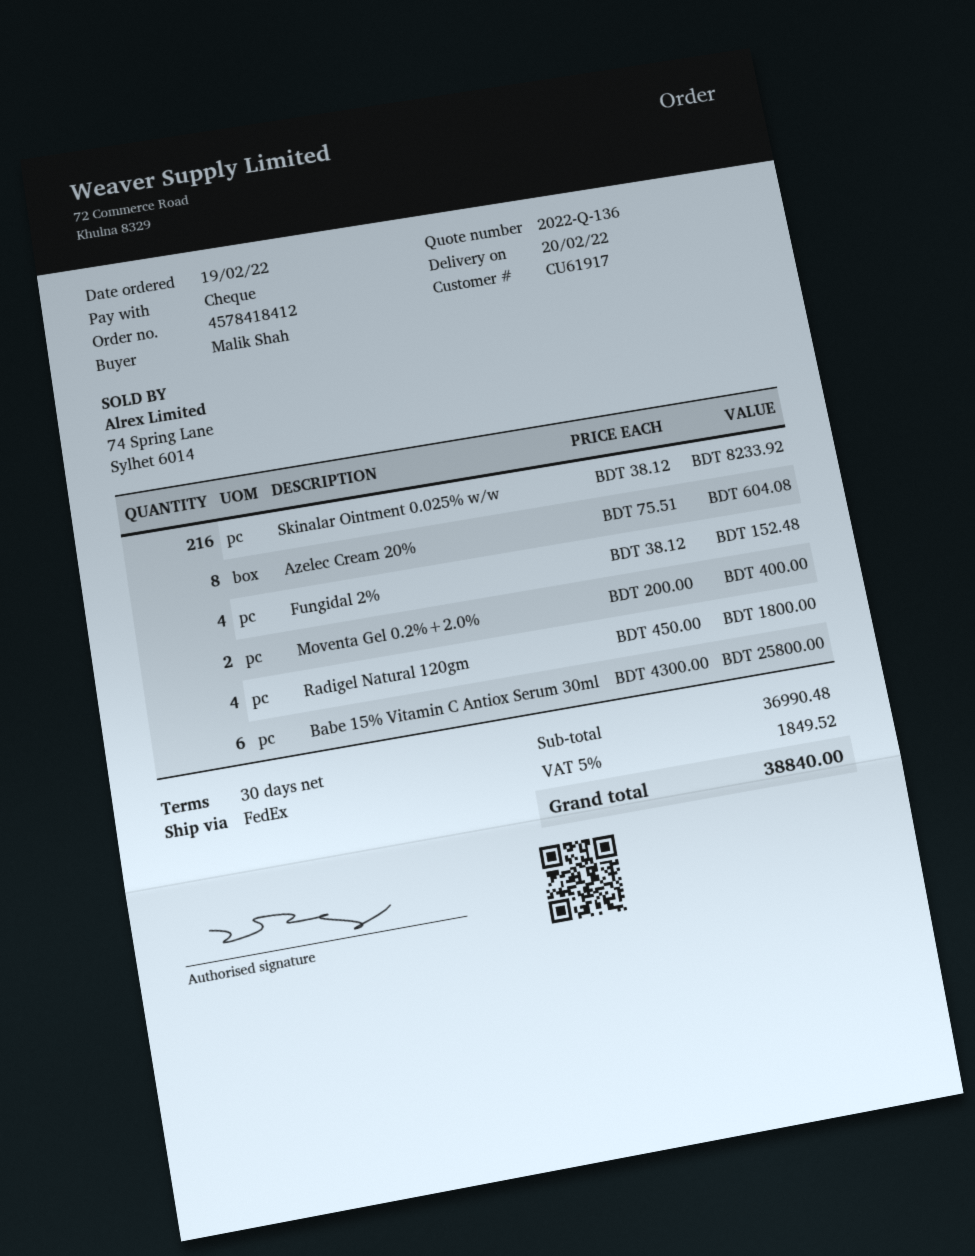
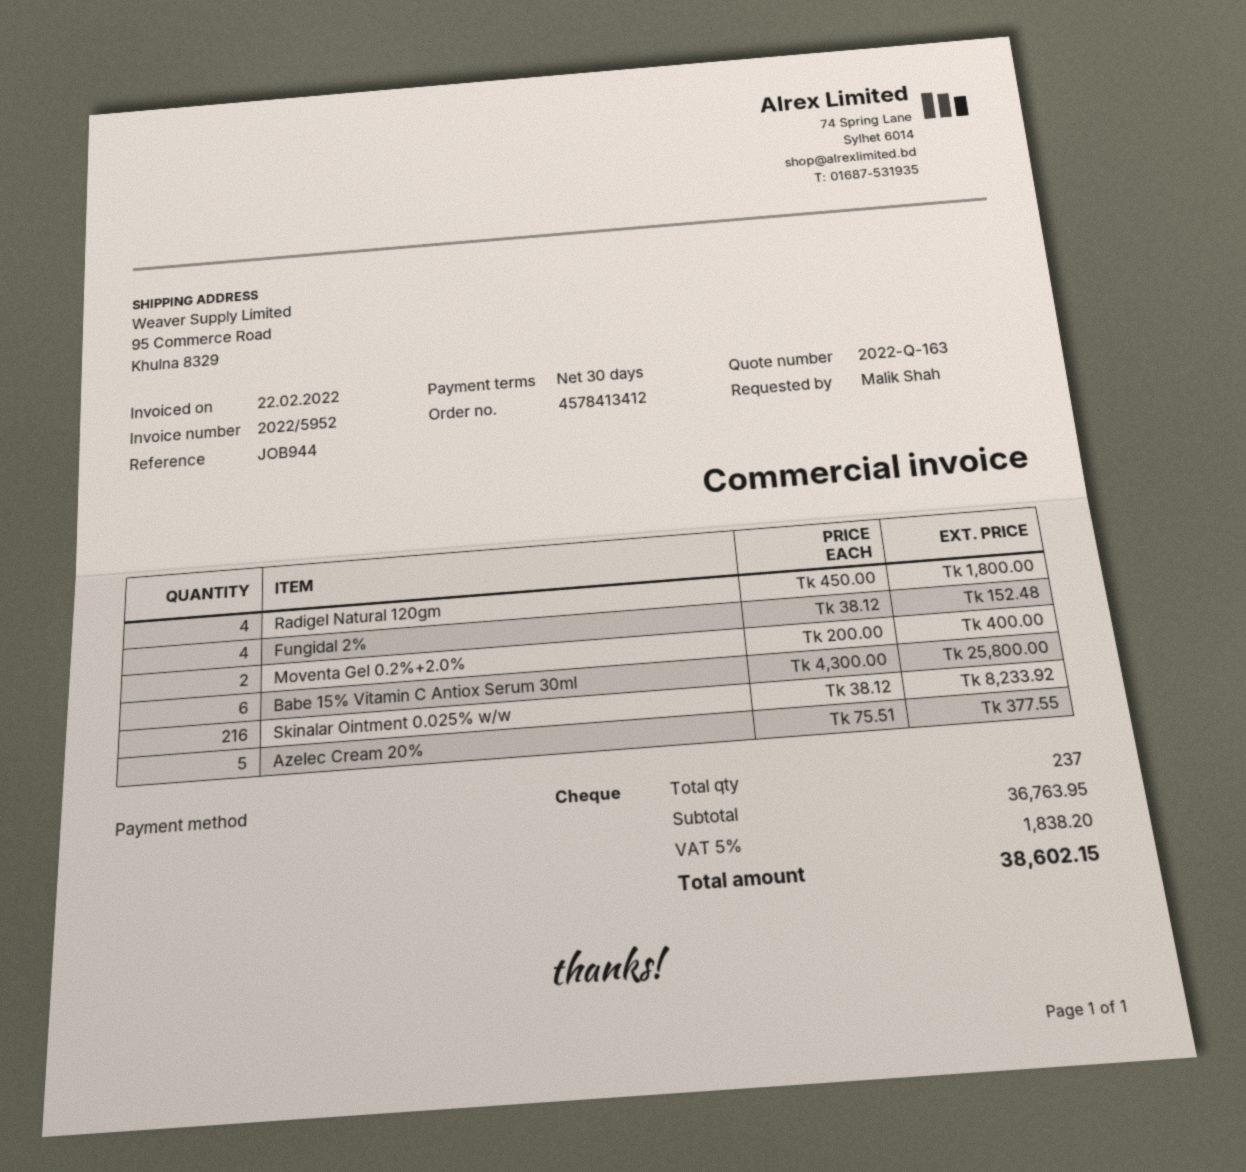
quote number: 2022-Q-136 -> 2022-Q-163
order number: 4578418412 -> 4578413412
Azelec Cream 20%: 8 x 75.51 = 604.08 -> 5 x 75.51 = 377.55
subtotal: 36990.48 -> 36763.95
tax: 5% = 1849.52 -> 5% = 1838.20
total: 38840.00 -> 38602.15

